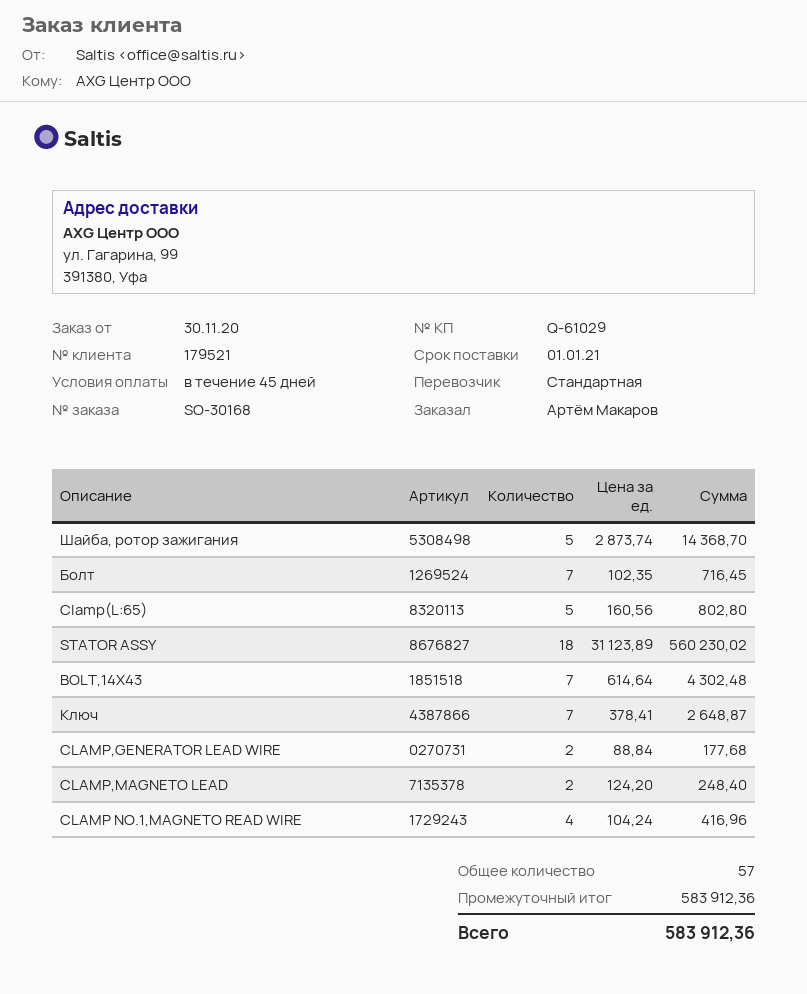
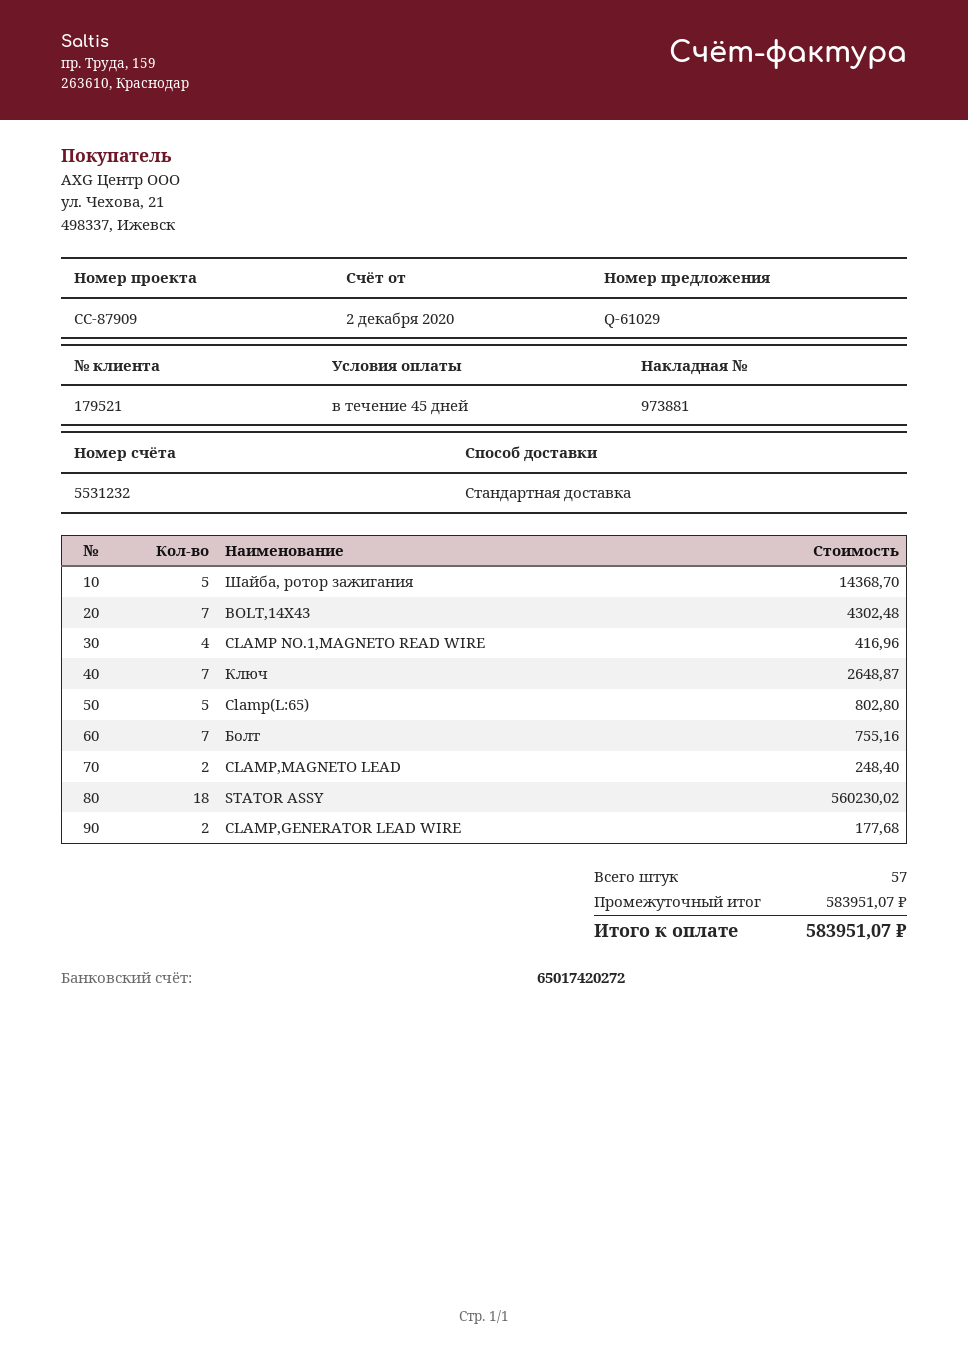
Болт: 7 for 716.45 -> 7 for 755.16
subtotal: 583912.36 -> 583951.07
total: 583912.36 -> 583951.07

